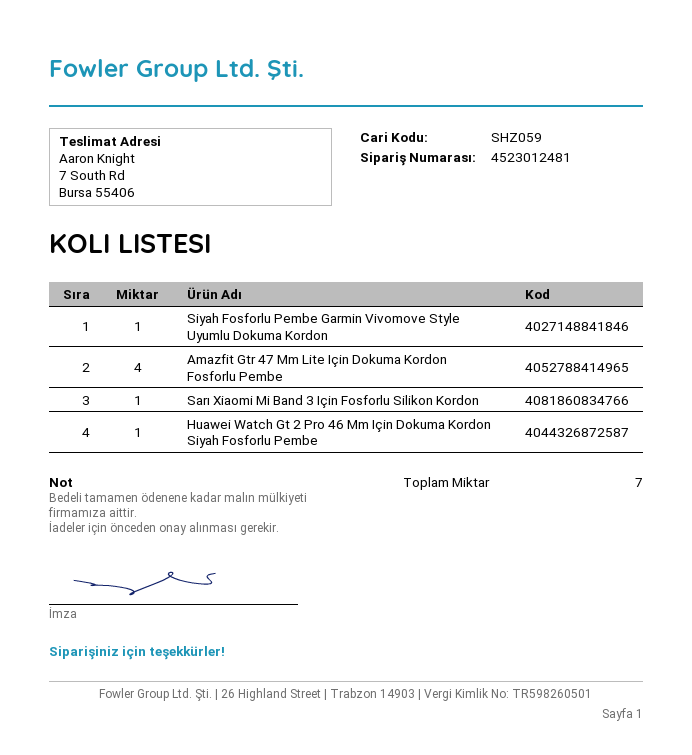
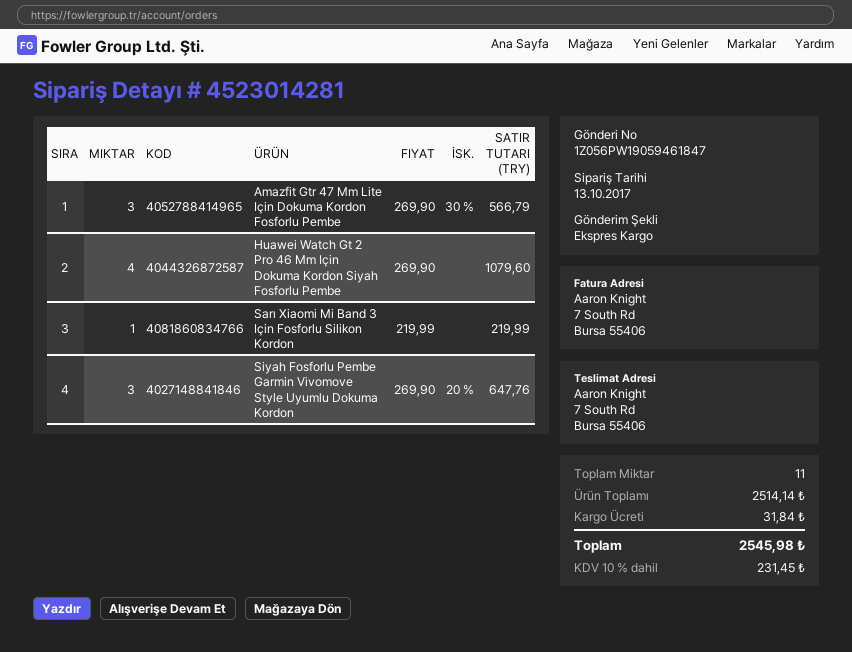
order number: 4523012481 -> 4523014281
Siyah Fosforlu Pembe Garmin Vivomove Style Uyumlu Dokuma Kordon: 1 -> 3
Amazfit Gtr 47 Mm Lite Için Dokuma Kordon Fosforlu Pembe: 4 -> 3
Huawei Watch Gt 2 Pro 46 Mm Için Dokuma Kordon Siyah Fosforlu Pembe: 1 -> 4
total quantity: 7 -> 11

